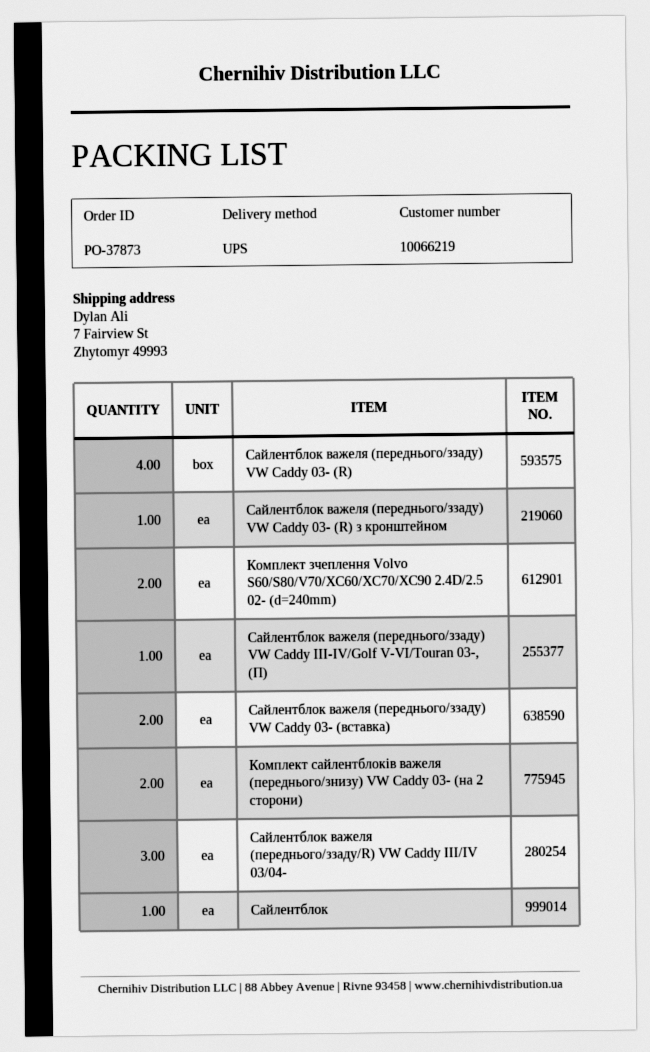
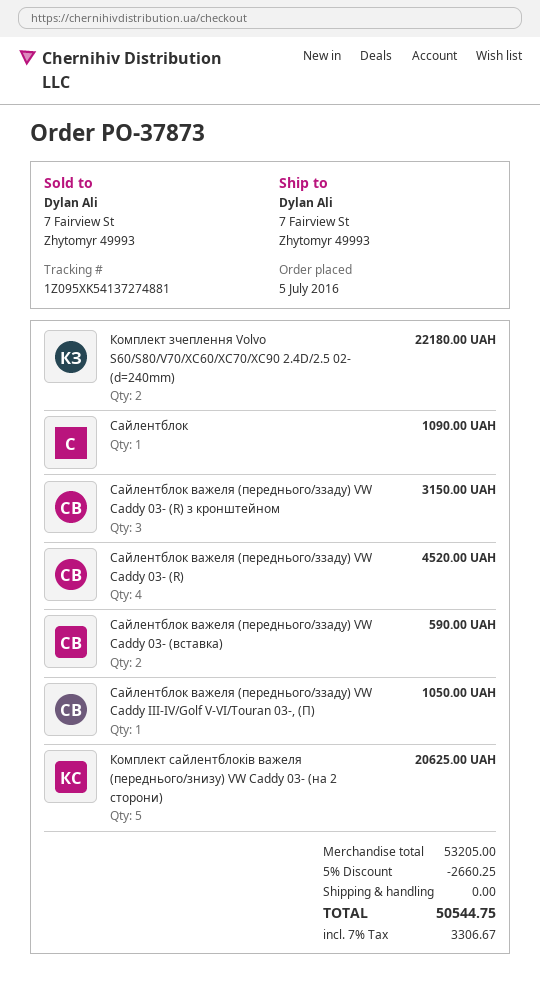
Сайлентблок важеля (переднього/ззаду) VW Caddy 03- (R) з кронштейном: 1 -> 3
Комплект сайлентблоків важеля (переднього/знизу) VW Caddy 03- (на 2 сторони): 2 -> 5
Сайлентблок важеля (переднього/ззаду/R) VW Caddy III/IV 03/04-: 3 -> none

